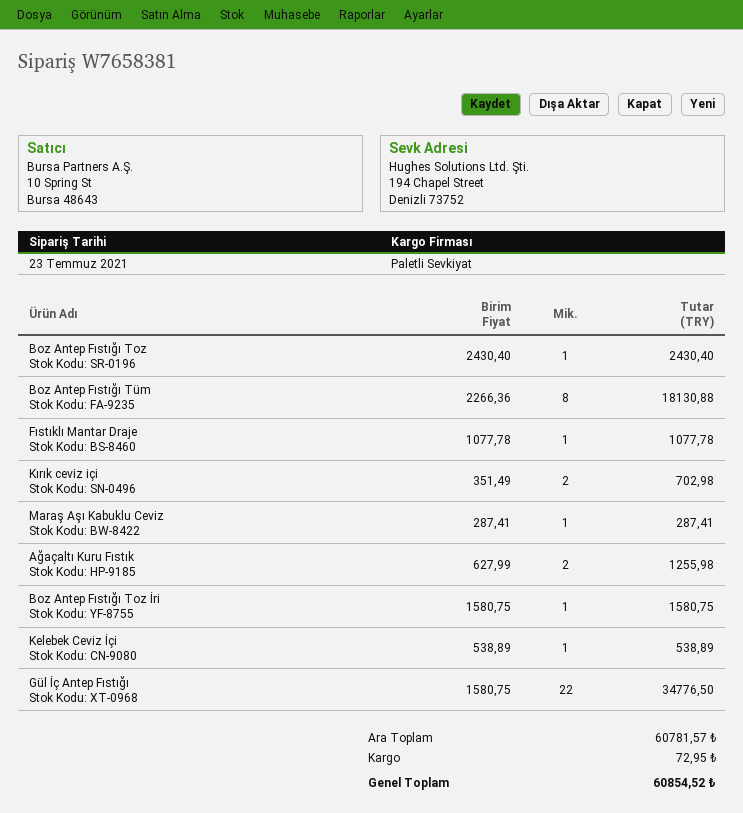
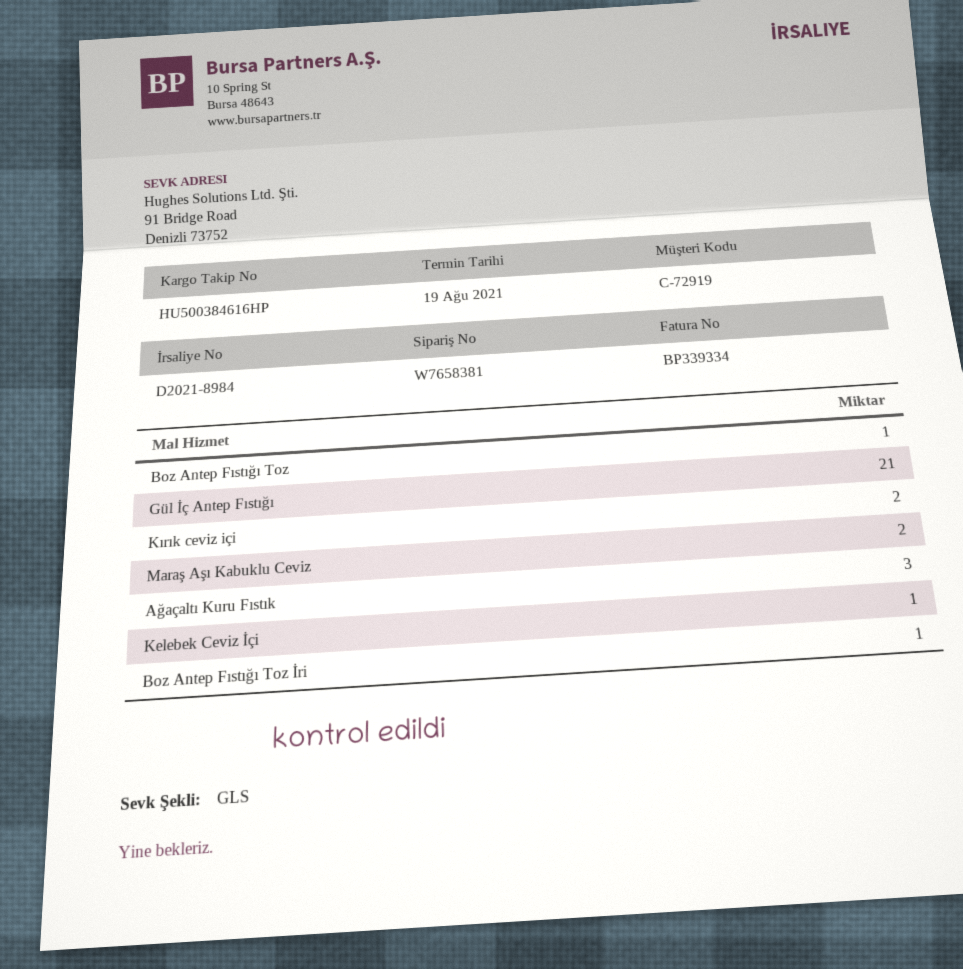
shipping method: pallet freight -> GLS
ship to: 194 Chapel Street, Denizli 73752 -> 91 Bridge Road, Denizli 73752
Boz Antep Fıstığı Tüm: 8 -> none
Fıstıklı Mantar Draje: 1 -> none
Maraş Aşı Kabuklu Ceviz: 1 -> 2
Ağaçaltı Kuru Fıstık: 2 -> 3
Gül İç Antep Fıstığı: 22 -> 21

